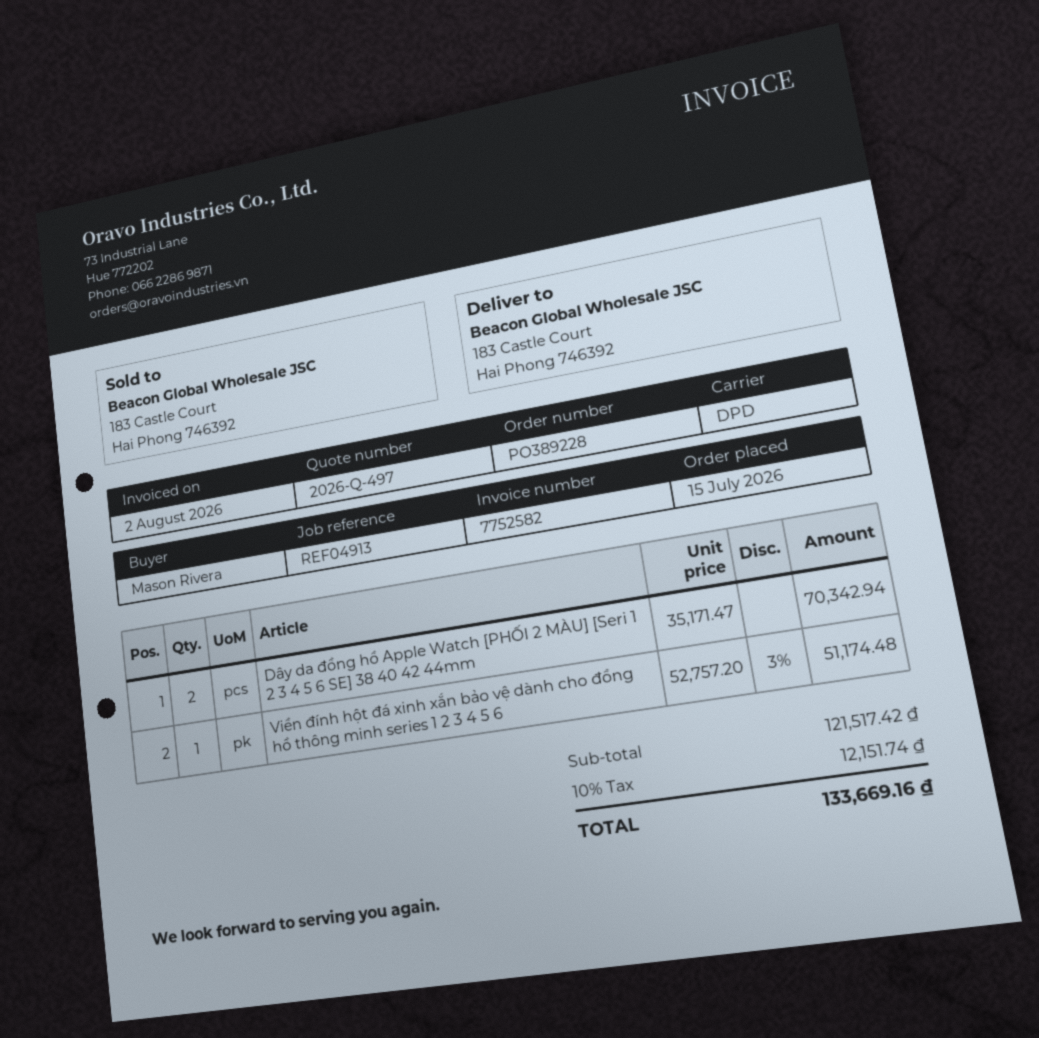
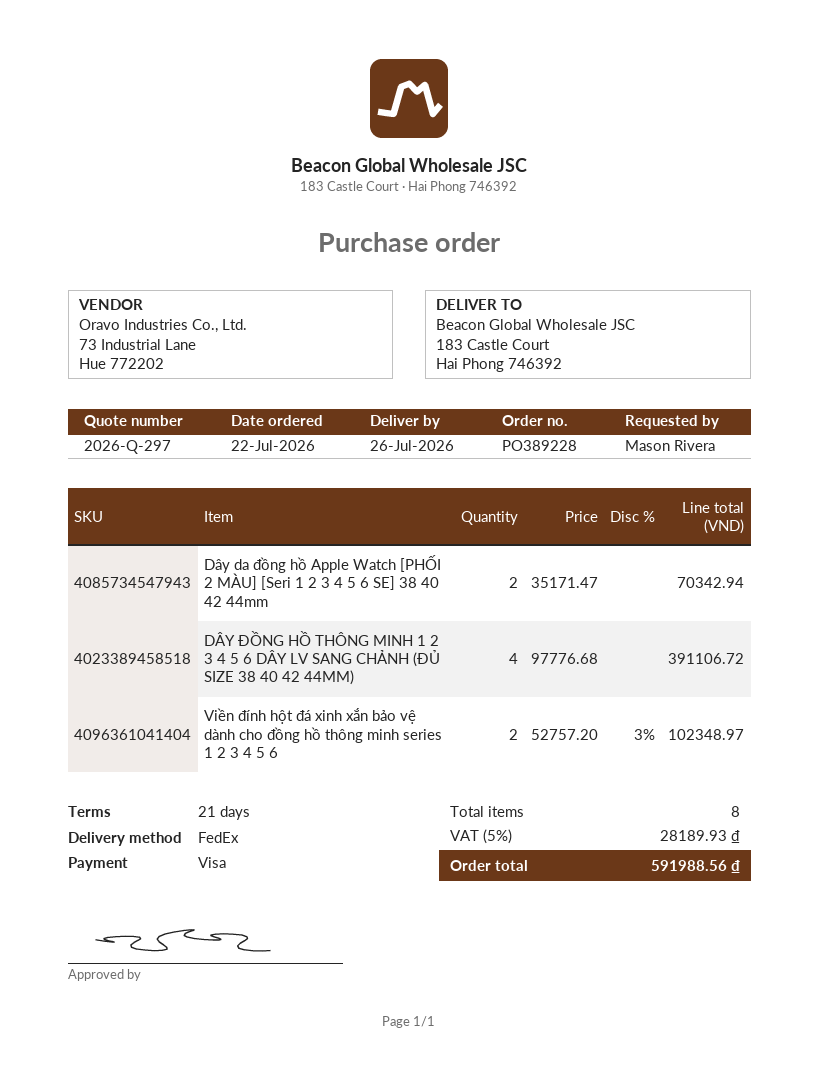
quote number: 2026-Q-497 -> 2026-Q-297
order date: 2026-07-15 -> 2026-07-22
shipping method: DPD -> FedEx
Viền đính hột đá xinh xắn bảo vệ dành cho đồng hồ thông minh series 1 2 3 4 5 6: 1 x 52757.20 - 3% = 51174.48 -> 2 x 52757.20 - 3% = 102348.97
DÂY ĐỒNG HỒ THÔNG MINH 1 2 3 4 5 6 DÂY LV SANG CHẢNH (ĐỦ SIZE 38 40 42 44MM): none -> 4 x 97776.68 = 391106.72
tax: 10% = 12151.74 -> 5% = 28189.93
total: 133669.16 -> 591988.56

